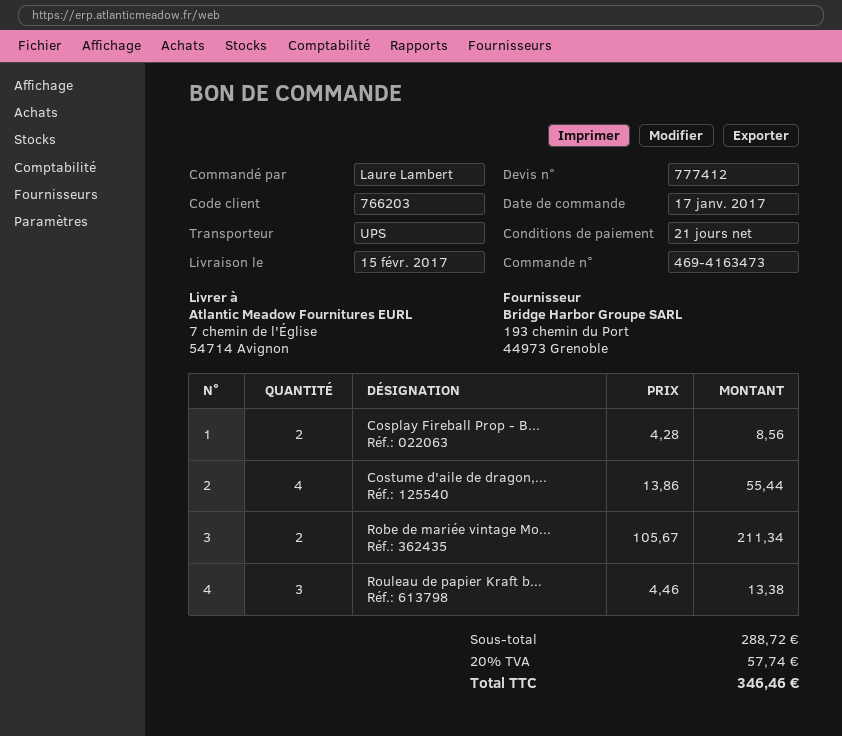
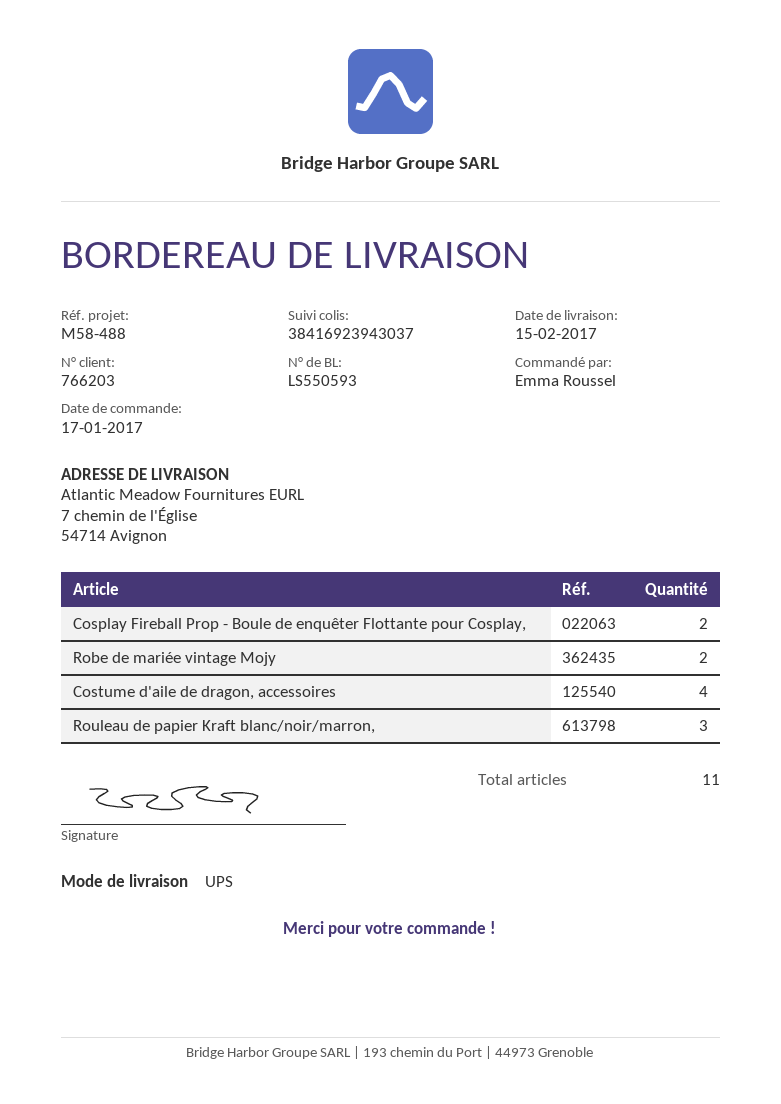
ordered by: Laure Lambert -> Emma Roussel

